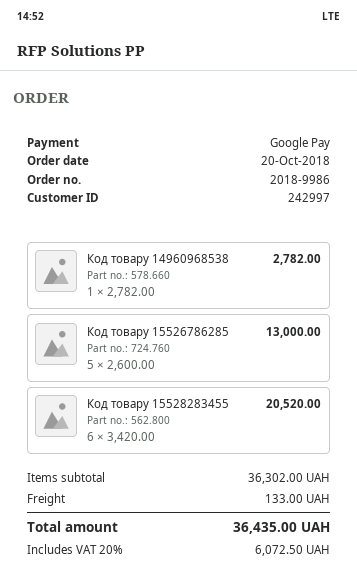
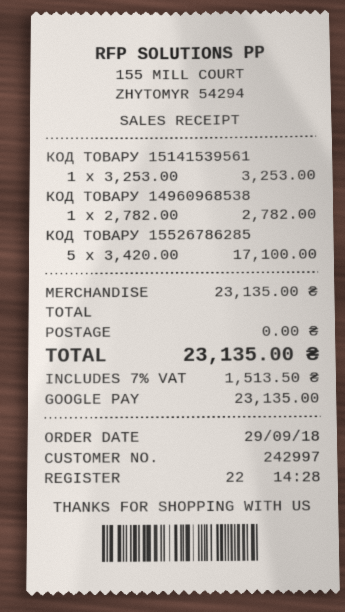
order date: 2018-10-20 -> 2018-09-29
Код товару 15526786285: 5 x 2600.00 = 13000.00 -> 5 x 3420.00 = 17100.00
Код товару 15528283455: 6 x 3420.00 = 20520.00 -> none
КОД ТОВАРУ 15141539561: none -> 1 x 3253.00 = 3253.00
subtotal: 36302.00 -> 23135.00
shipping: 133.00 -> 0.00
tax: 20% = 6072.50 -> 7% = 1513.50
total: 36435.00 -> 23135.00

